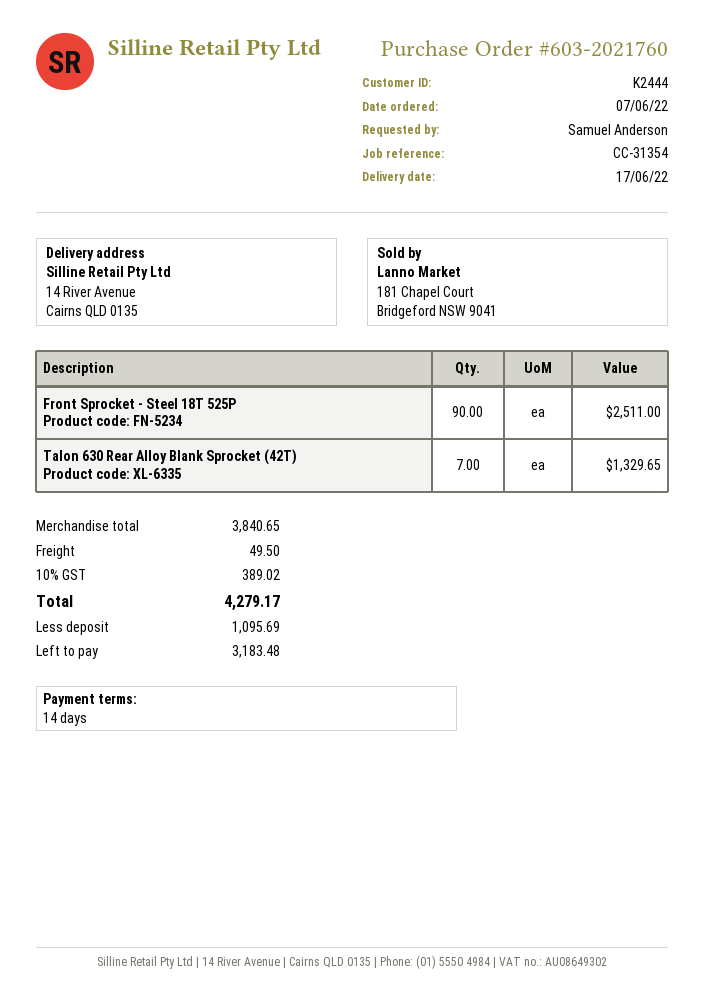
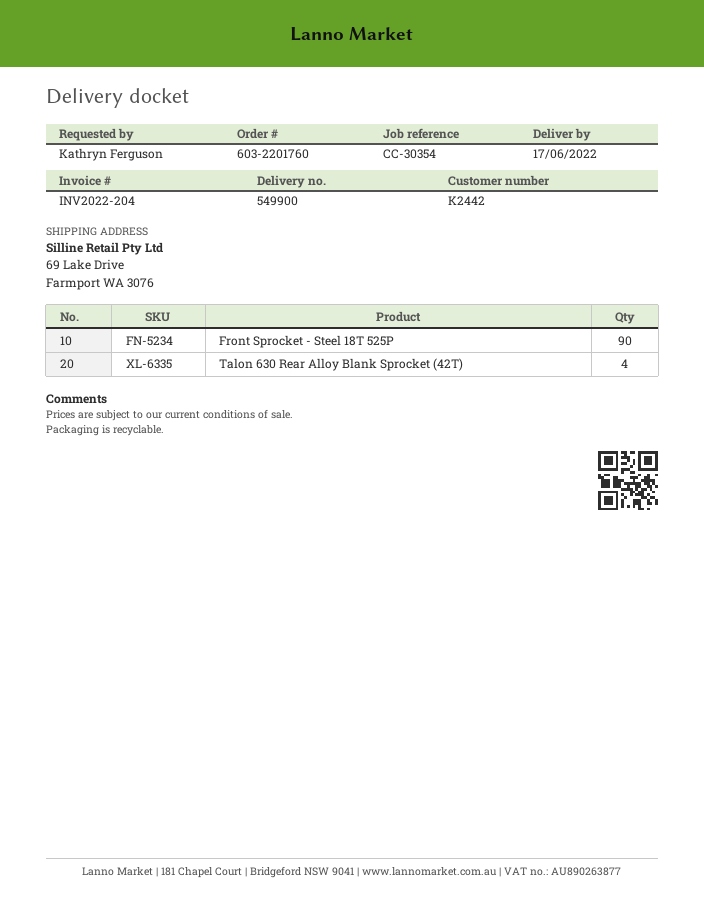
order number: 603-2021760 -> 603-2201760
customer number: K2444 -> K2442
reference: CC-31354 -> CC-30354
ordered by: Samuel Anderson -> Kathryn Ferguson
ship to: 14 River Avenue, Cairns QLD 0135 -> 69 Lake Drive, Farmport WA 3076
Talon 630 Rear Alloy Blank Sprocket (42T): 7 -> 4

